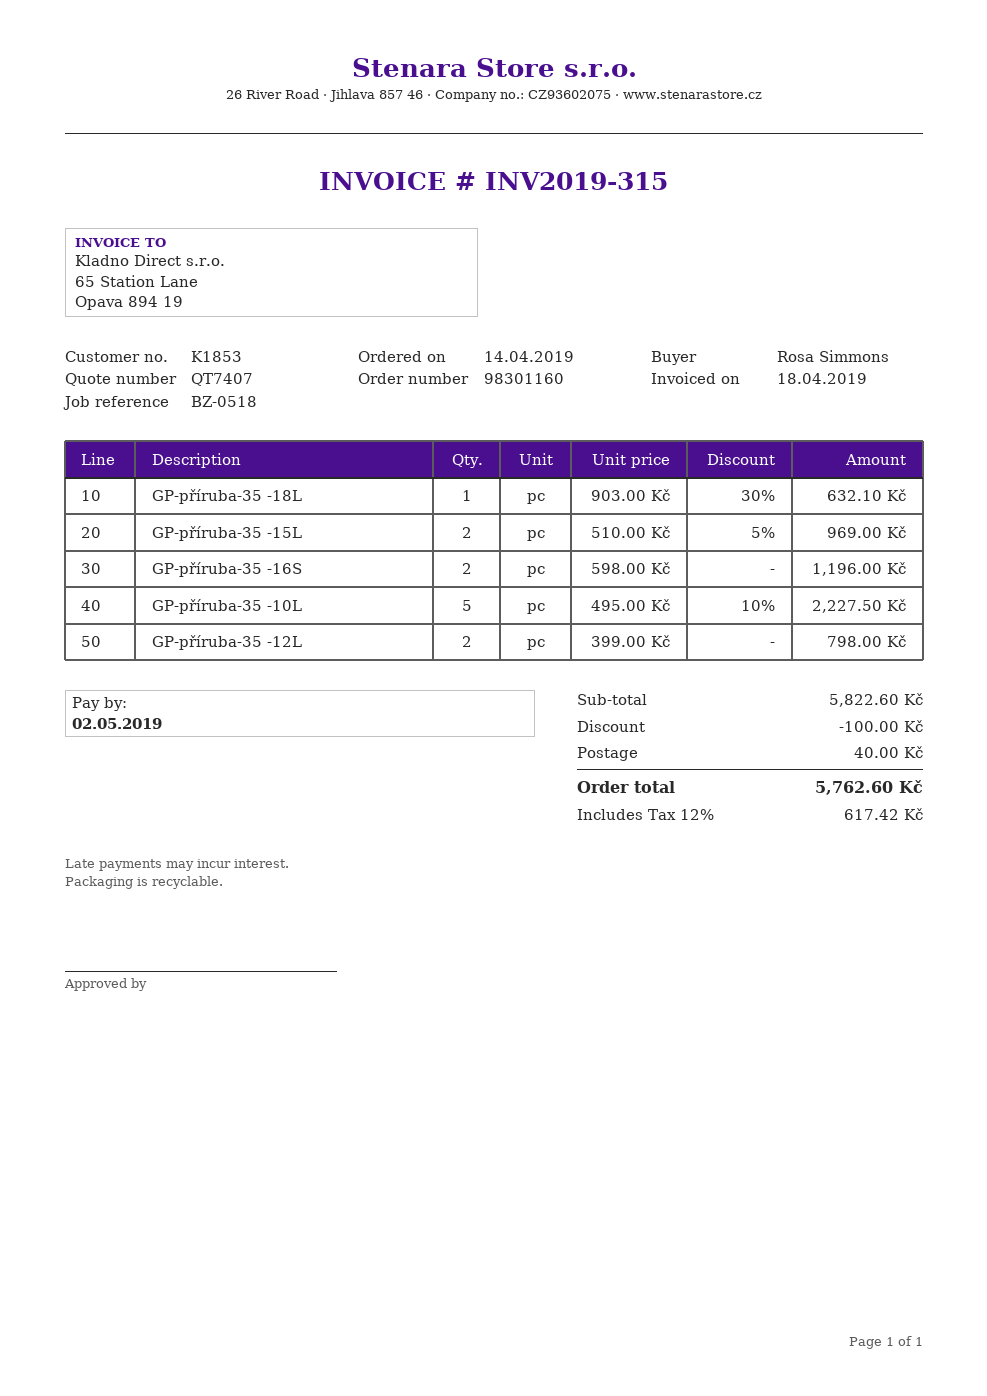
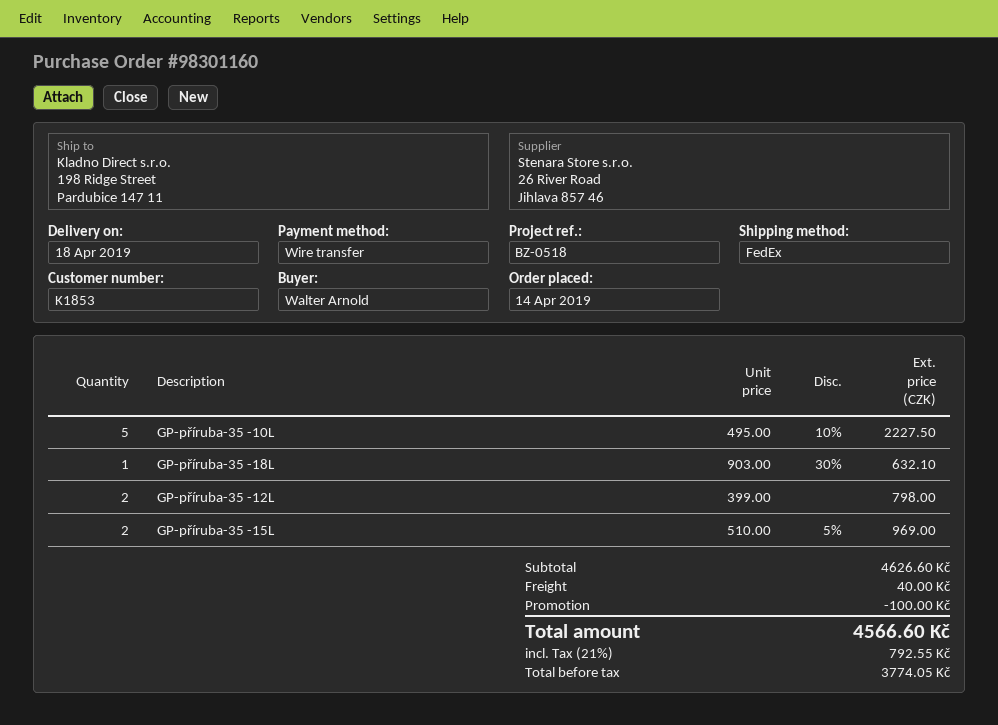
ordered by: Rosa Simmons -> Walter Arnold
GP-příruba-35 -16S: 2 x 598.00 = 1196.00 -> none
subtotal: 5822.60 -> 4626.60
tax: 12% = 617.42 -> 21% = 792.55
total: 5762.60 -> 4566.60

